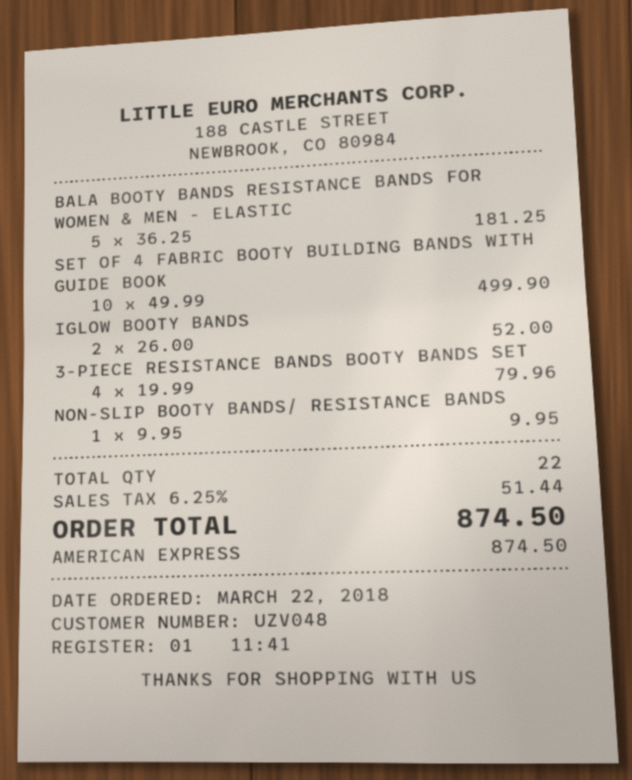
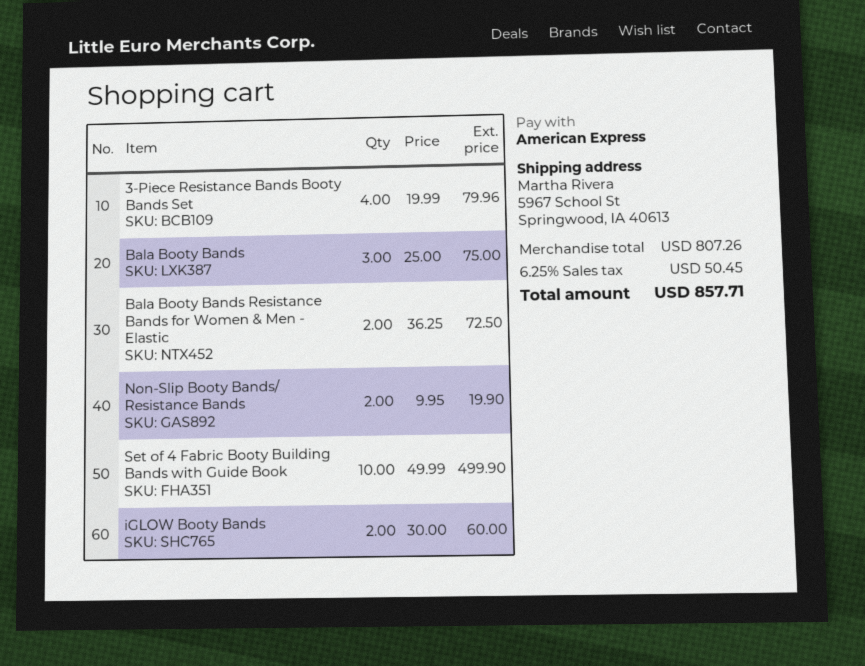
BALA BOOTY BANDS RESISTANCE BANDS FOR WOMEN & MEN - ELASTIC: 5 x 36.25 = 181.25 -> 2 x 36.25 = 72.50
IGLOW BOOTY BANDS: 2 x 26.00 = 52.00 -> 2 x 30.00 = 60.00
NON-SLIP BOOTY BANDS/ RESISTANCE BANDS: 1 x 9.95 = 9.95 -> 2 x 9.95 = 19.90
Bala Booty Bands: none -> 3 x 25.00 = 75.00
tax: 6.25% = 51.44 -> 6.25% = 50.45
total: 874.50 -> 857.71

